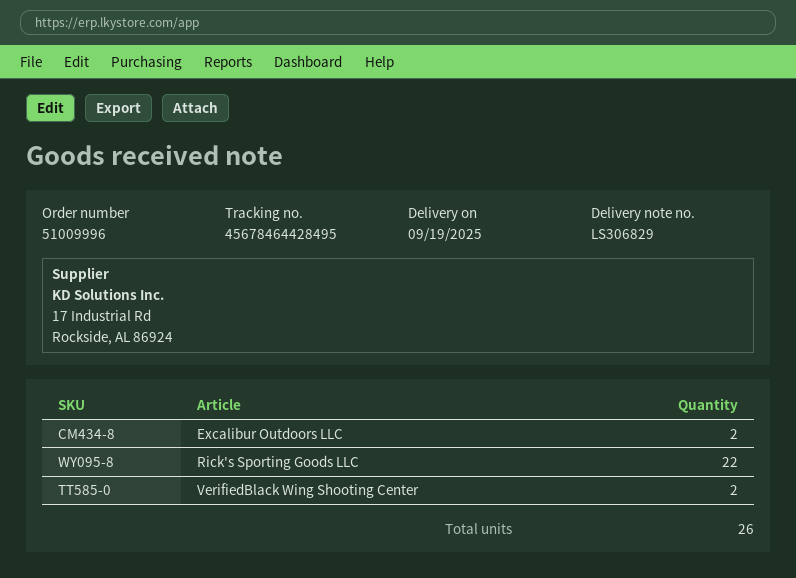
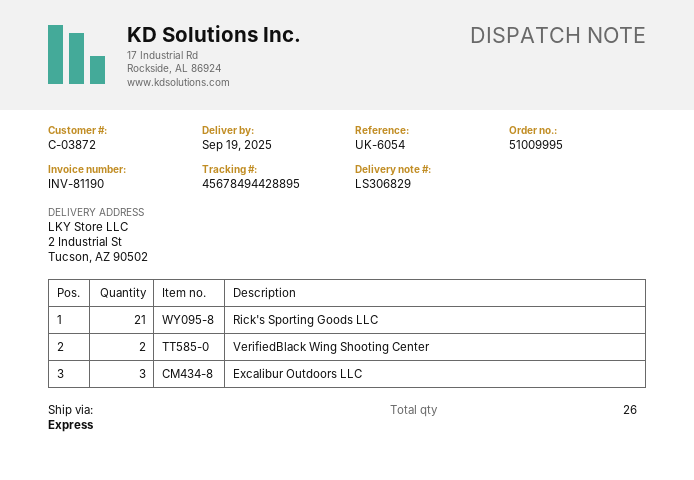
order number: 51009996 -> 51009995
tracking number: 45678464428495 -> 45678494428895
Excalibur Outdoors LLC: 2 -> 3
Rick's Sporting Goods LLC: 22 -> 21

